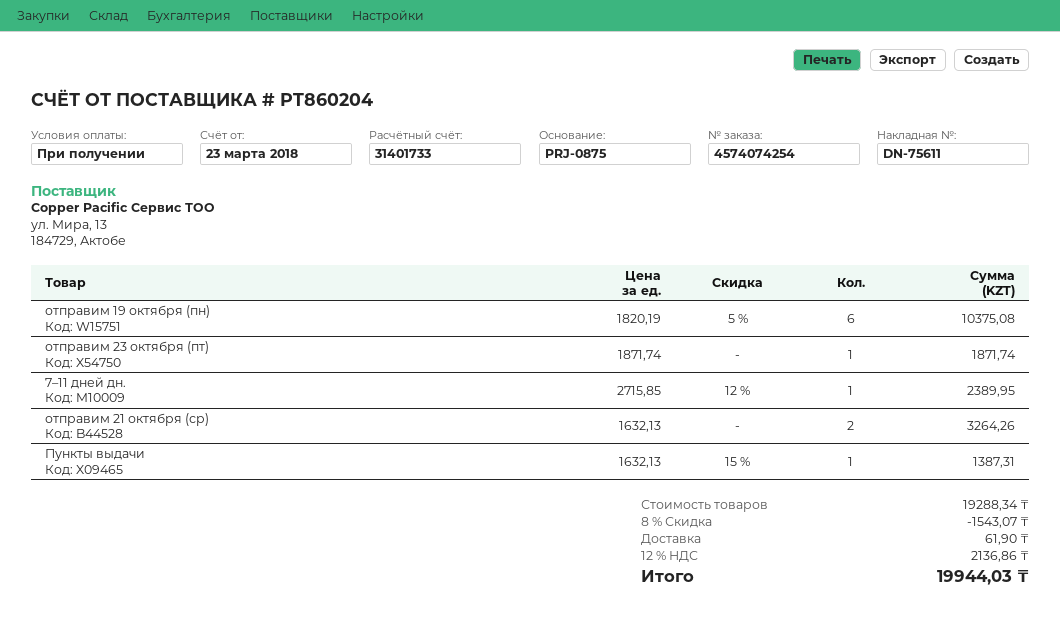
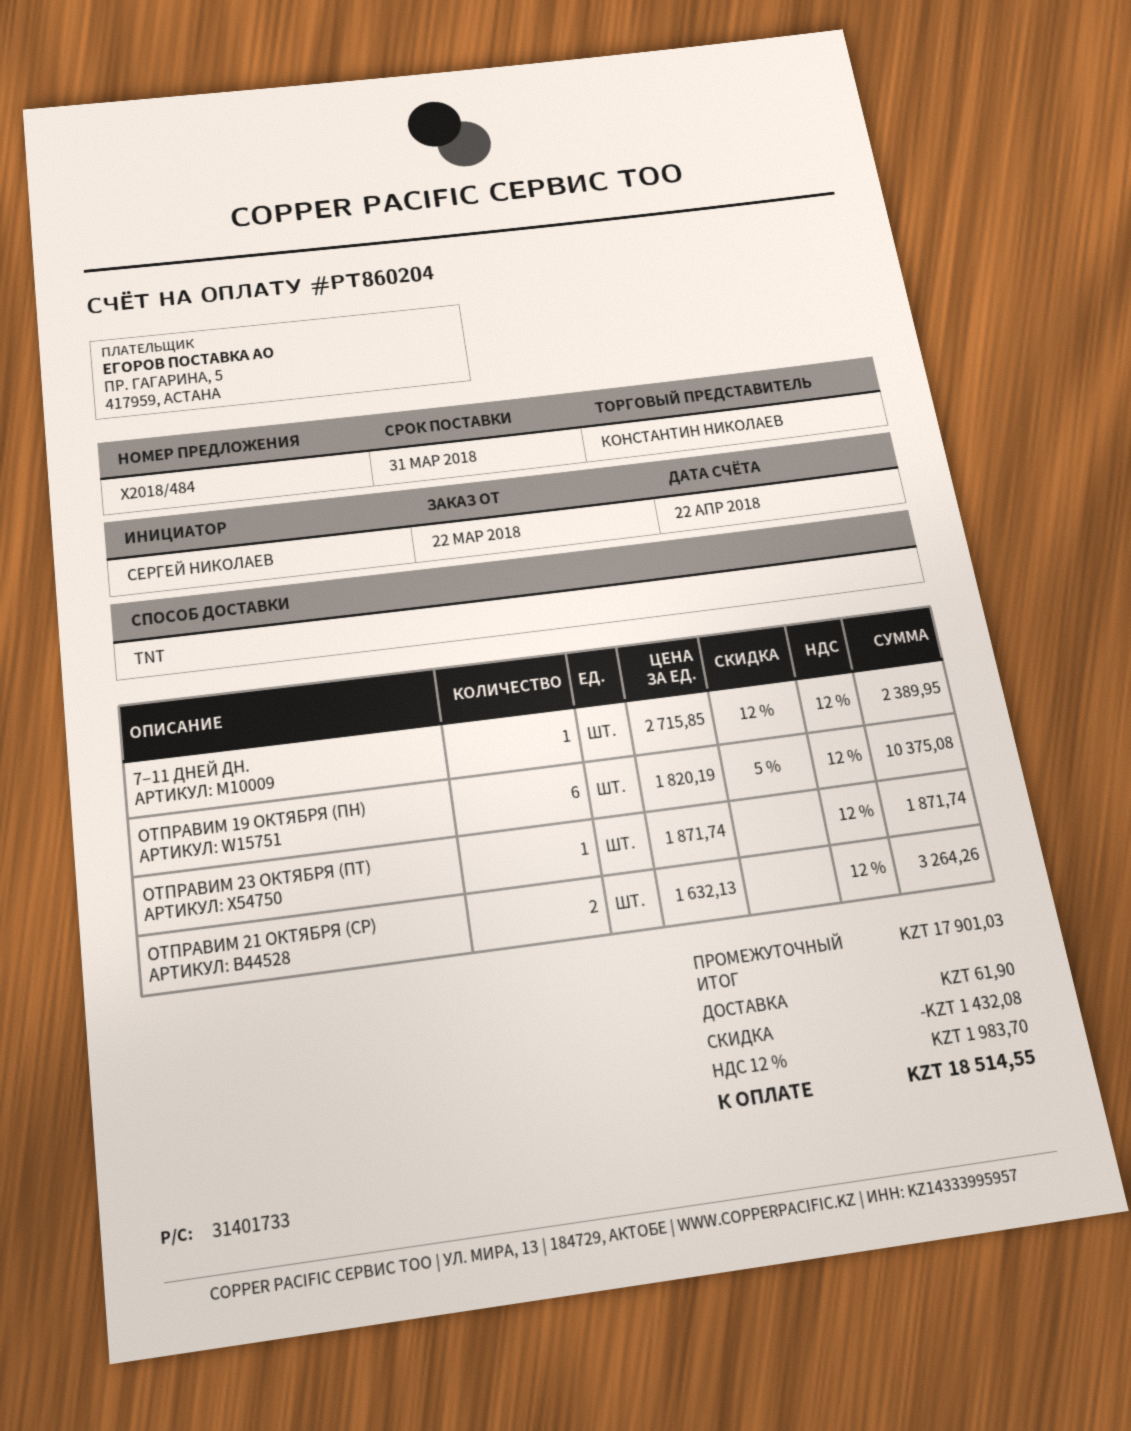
invoice date: 2018-03-23 -> 2018-04-22
Пункты выдачи: 1 x 1632.13 - 15% = 1387.31 -> none
subtotal: 19288.34 -> 17901.03
discount: 1543.07 -> 1432.08
tax: 12% = 2136.86 -> 12% = 1983.70
total: 19944.03 -> 18514.55

